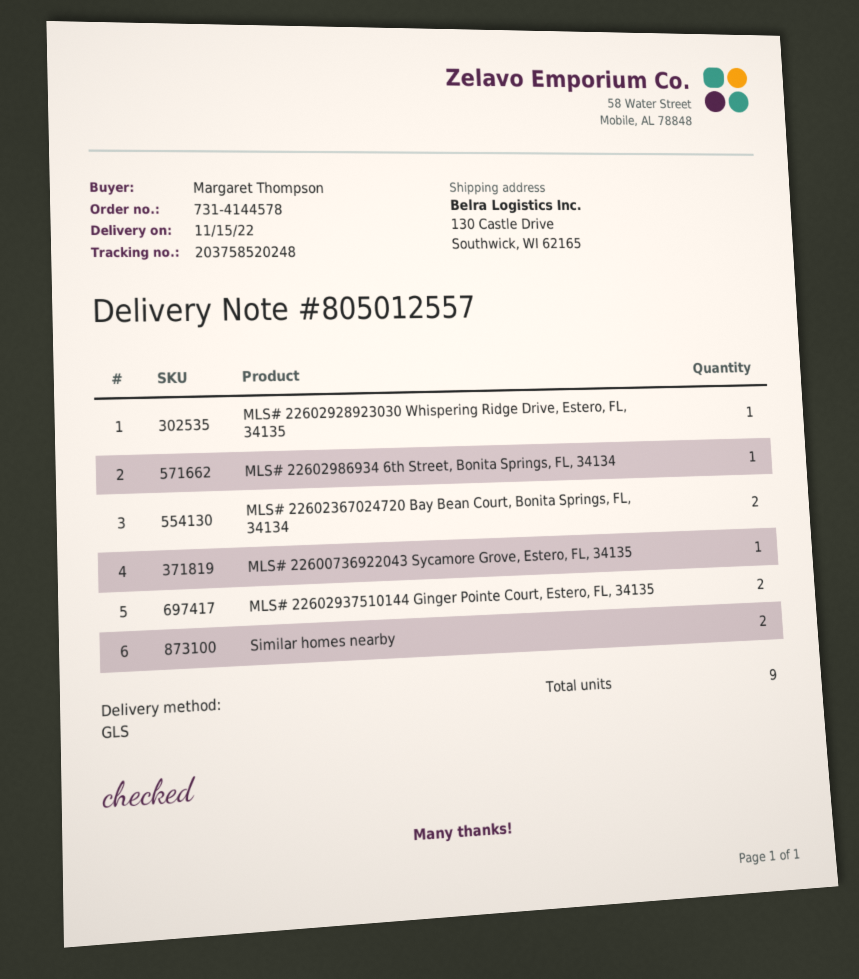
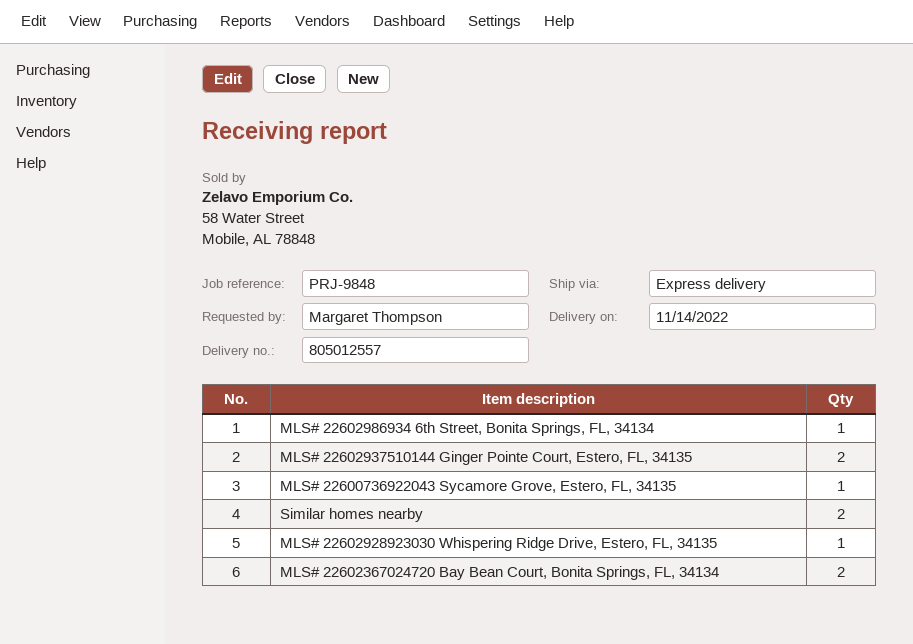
delivery date: 2022-11-15 -> 2022-11-14
shipping method: GLS -> express

